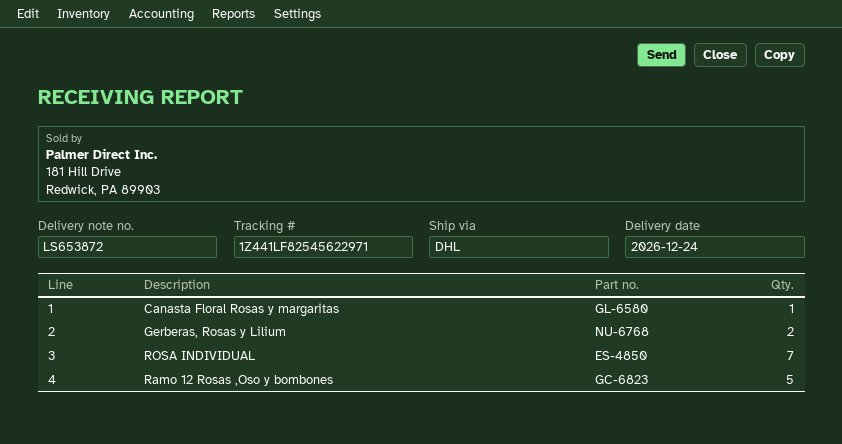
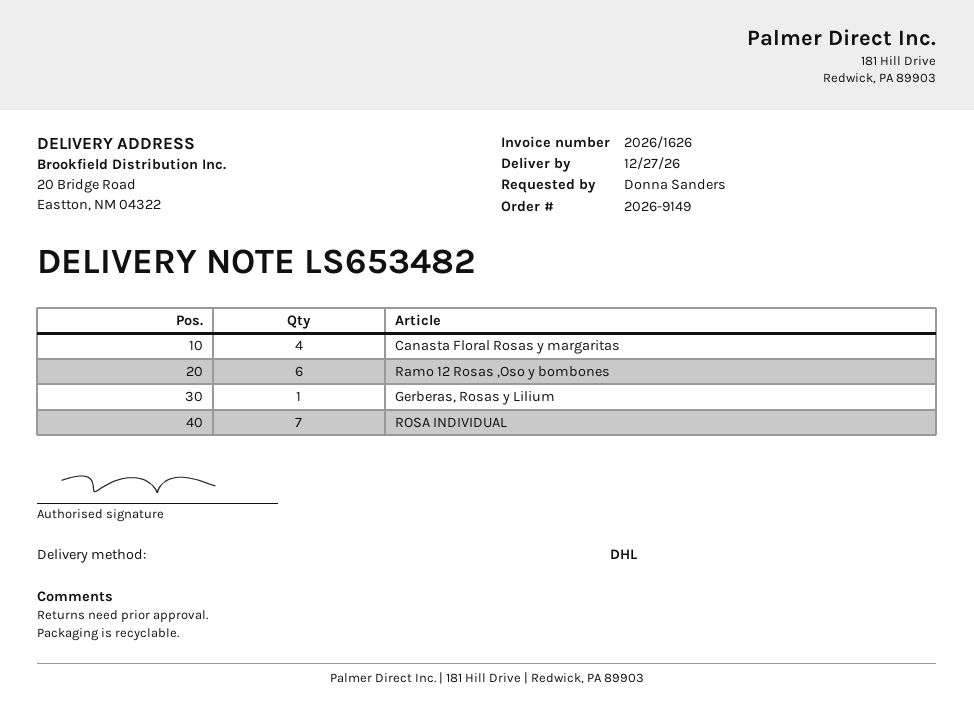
delivery note number: LS653872 -> LS653482
delivery date: 2026-12-24 -> 2026-12-27
Canasta Floral Rosas y margaritas: 1 -> 4
Gerberas, Rosas y Lilium: 2 -> 1
Ramo 12 Rosas ,Oso y bombones: 5 -> 6

